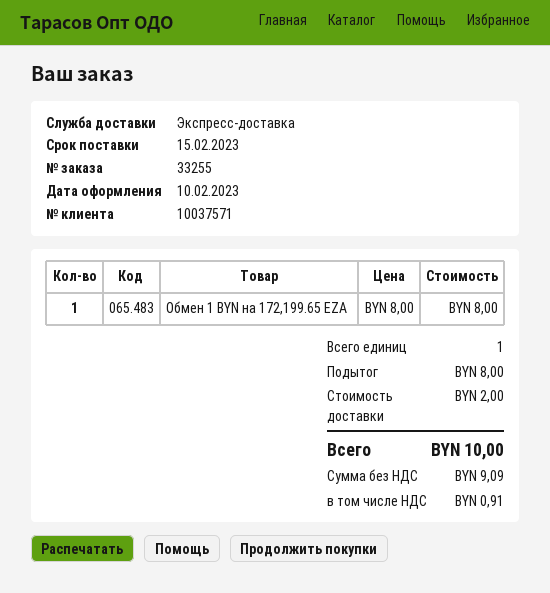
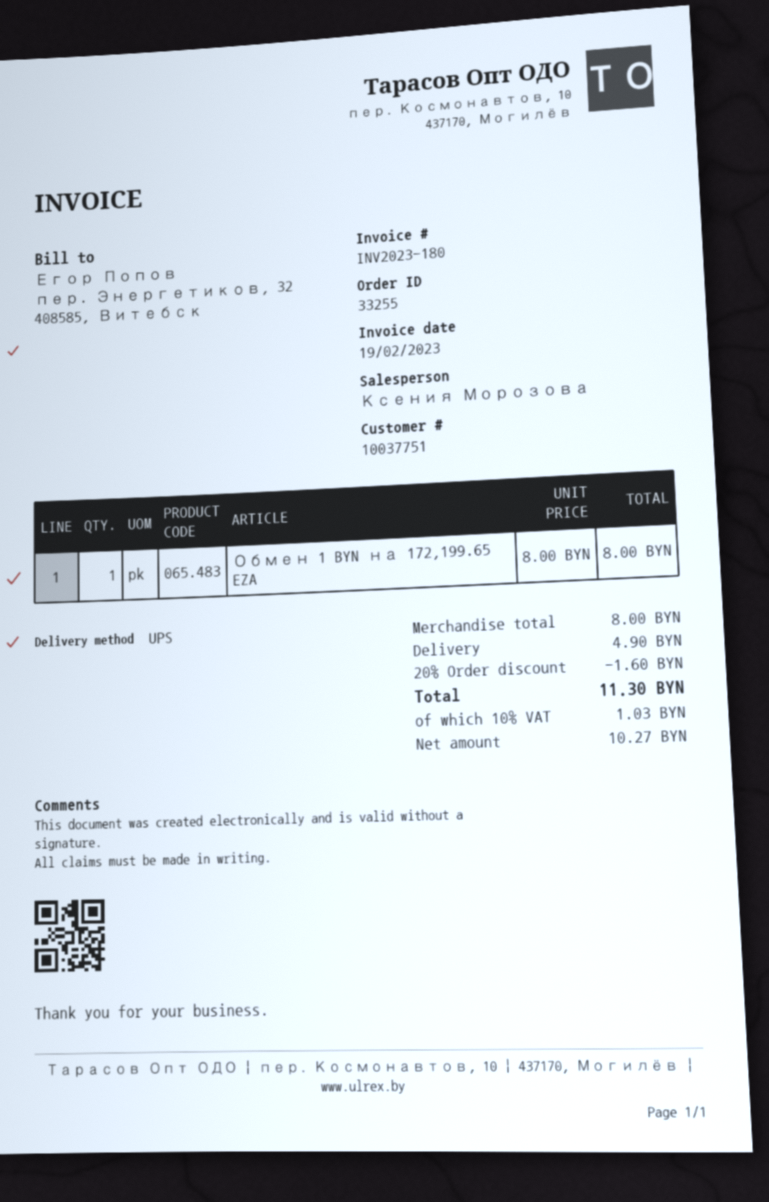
customer number: 10037571 -> 10037751
shipping method: express -> UPS
discount: none -> 20% = 1.60
shipping: 2.00 -> 4.90
net: 9.09 -> 10.27
tax: 0.91 -> 1.03
total: 10.00 -> 11.30

